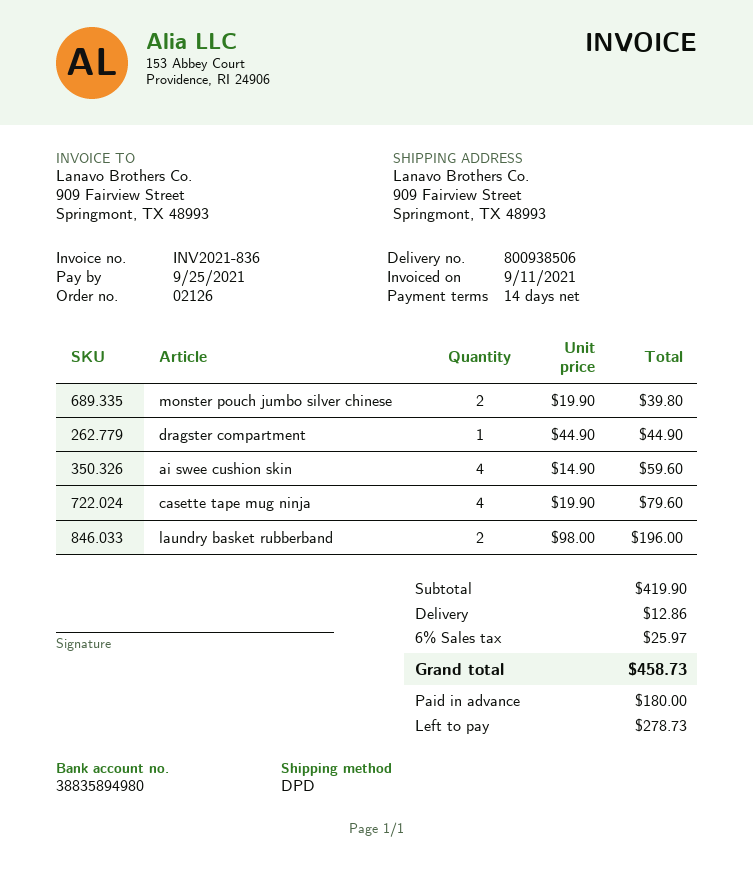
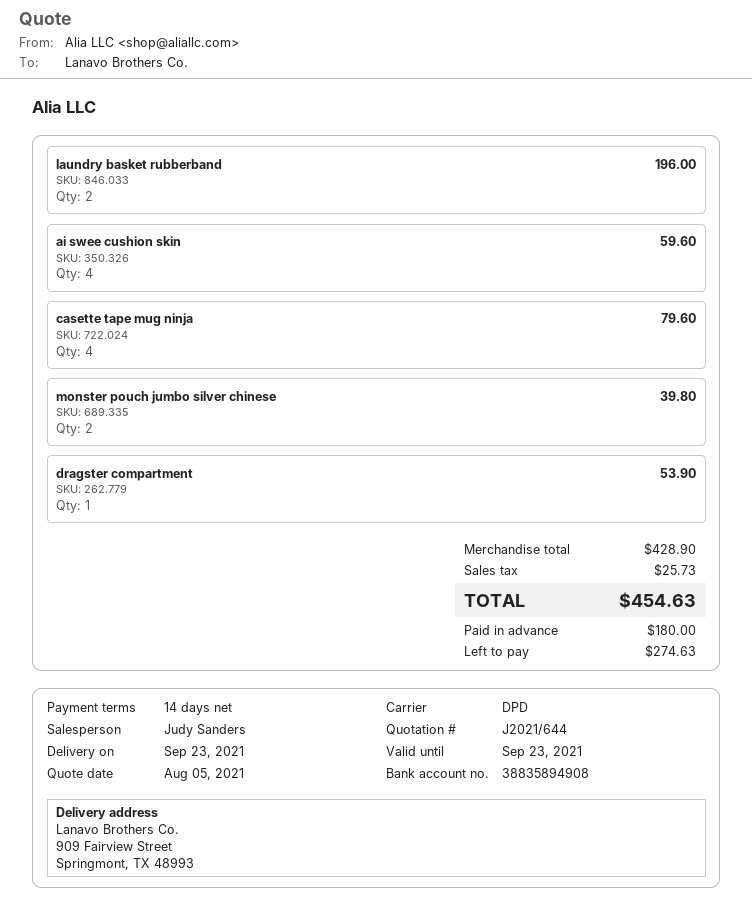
bank account: 38835894980 -> 38835894908
dragster compartment: 1 for 44.90 -> 1 for 53.90
subtotal: 419.90 -> 428.90
shipping: 12.86 -> none
tax: 25.97 -> 25.73
total: 458.73 -> 454.63
balance: 278.73 -> 274.63

